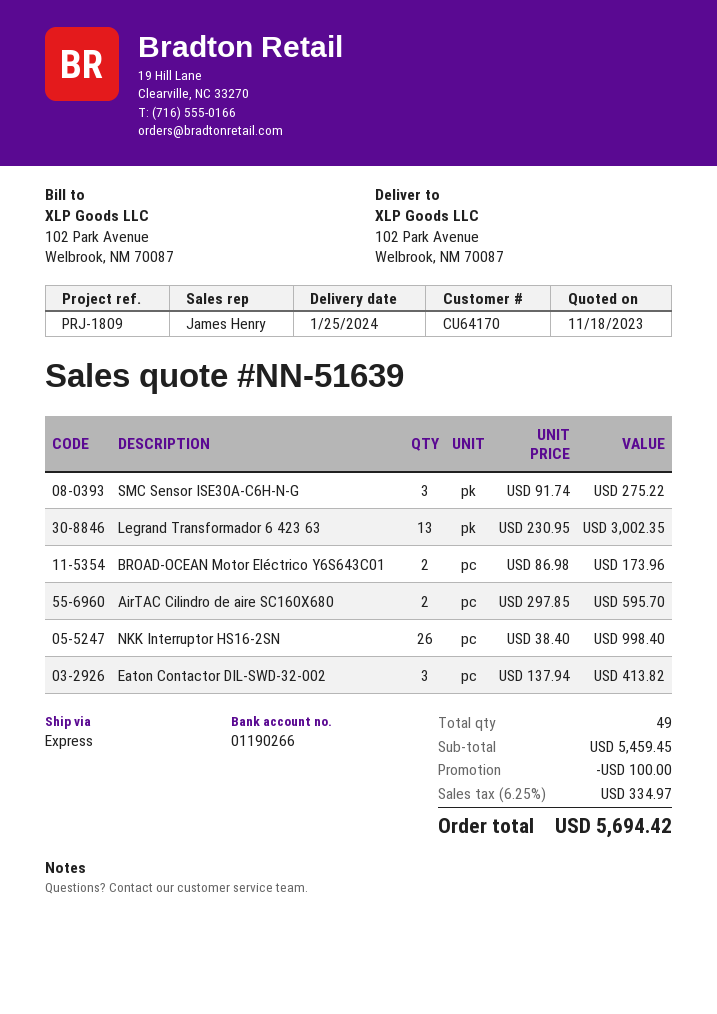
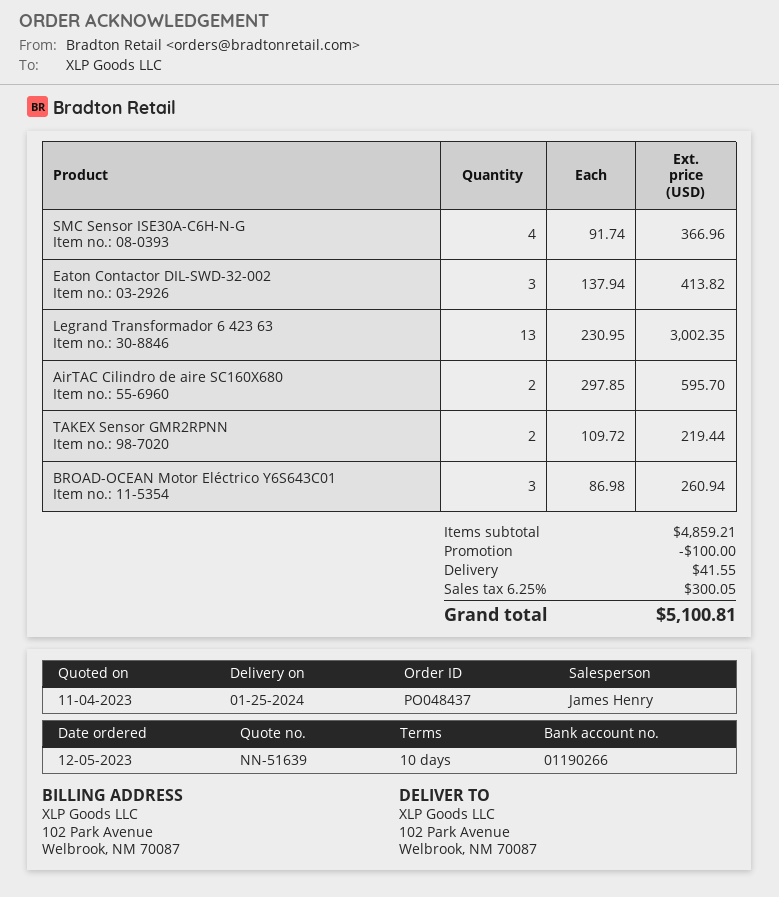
quote date: 2023-11-18 -> 2023-11-04
SMC Sensor ISE30A-C6H-N-G: 3 x 91.74 = 275.22 -> 4 x 91.74 = 366.96
BROAD-OCEAN Motor Eléctrico Y6S643C01: 2 x 86.98 = 173.96 -> 3 x 86.98 = 260.94
NKK Interruptor HS16-2SN: 26 x 38.40 = 998.40 -> none
TAKEX Sensor GMR2RPNN: none -> 2 x 109.72 = 219.44
subtotal: 5459.45 -> 4859.21
shipping: none -> 41.55
tax: 6.25% = 334.97 -> 6.25% = 300.05
total: 5694.42 -> 5100.81

